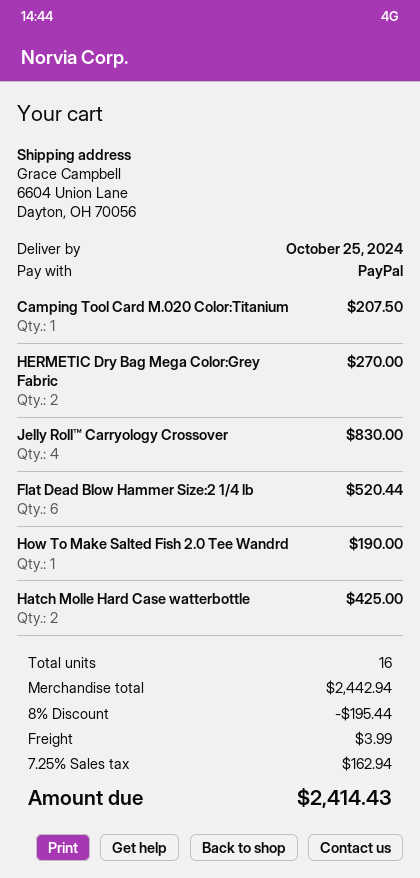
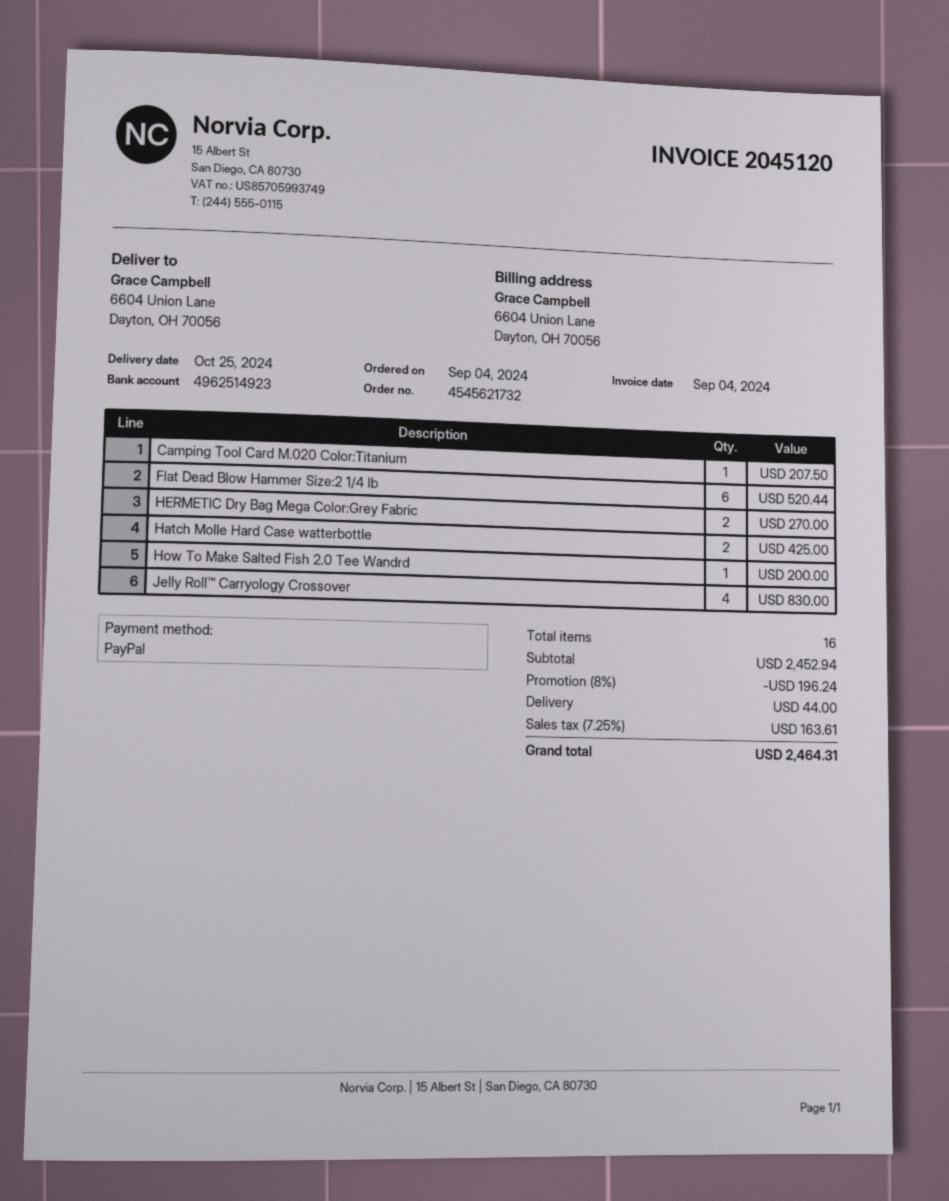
How To Make Salted Fish 2.0 Tee Wandrd: 1 for 190.00 -> 1 for 200.00
subtotal: 2442.94 -> 2452.94
discount: 8% = 195.44 -> 8% = 196.24
shipping: 3.99 -> 44.00
tax: 7.25% = 162.94 -> 7.25% = 163.61
total: 2414.43 -> 2464.31

